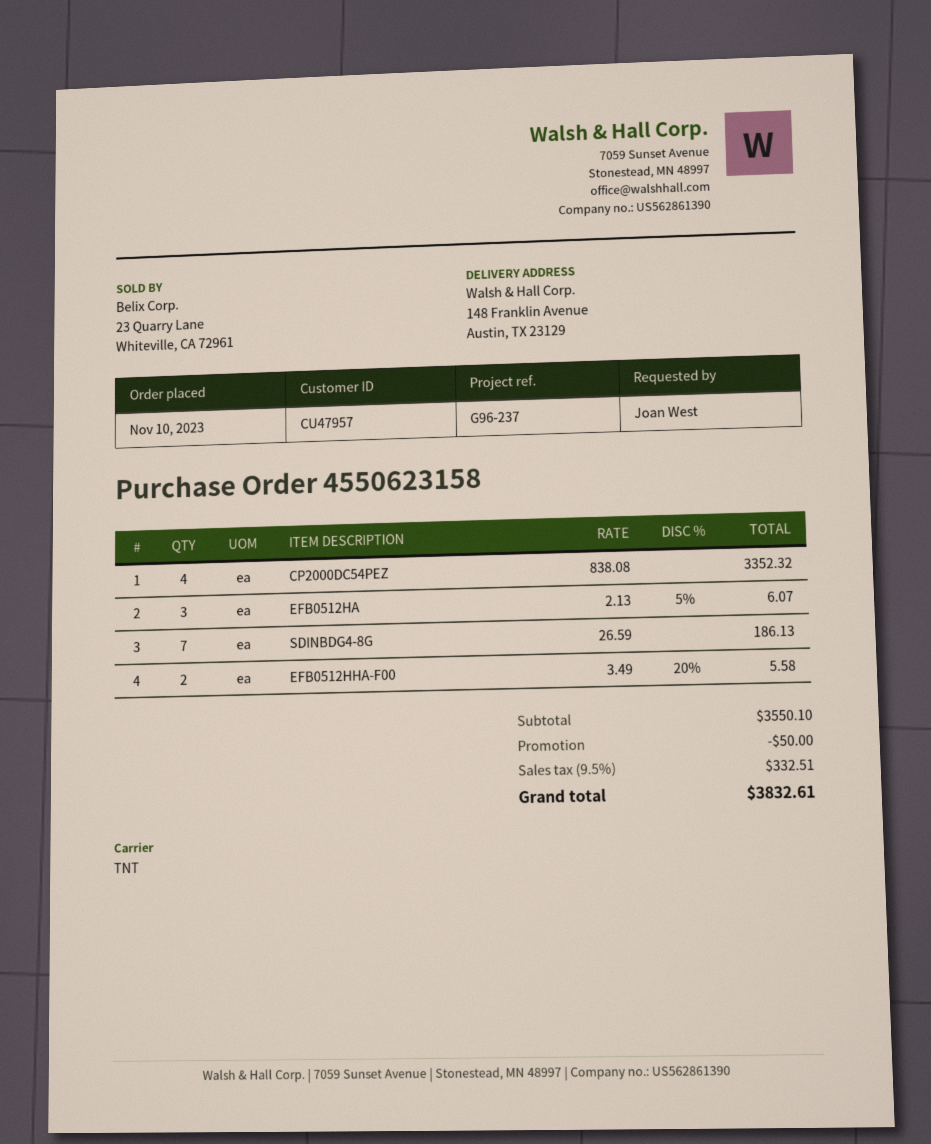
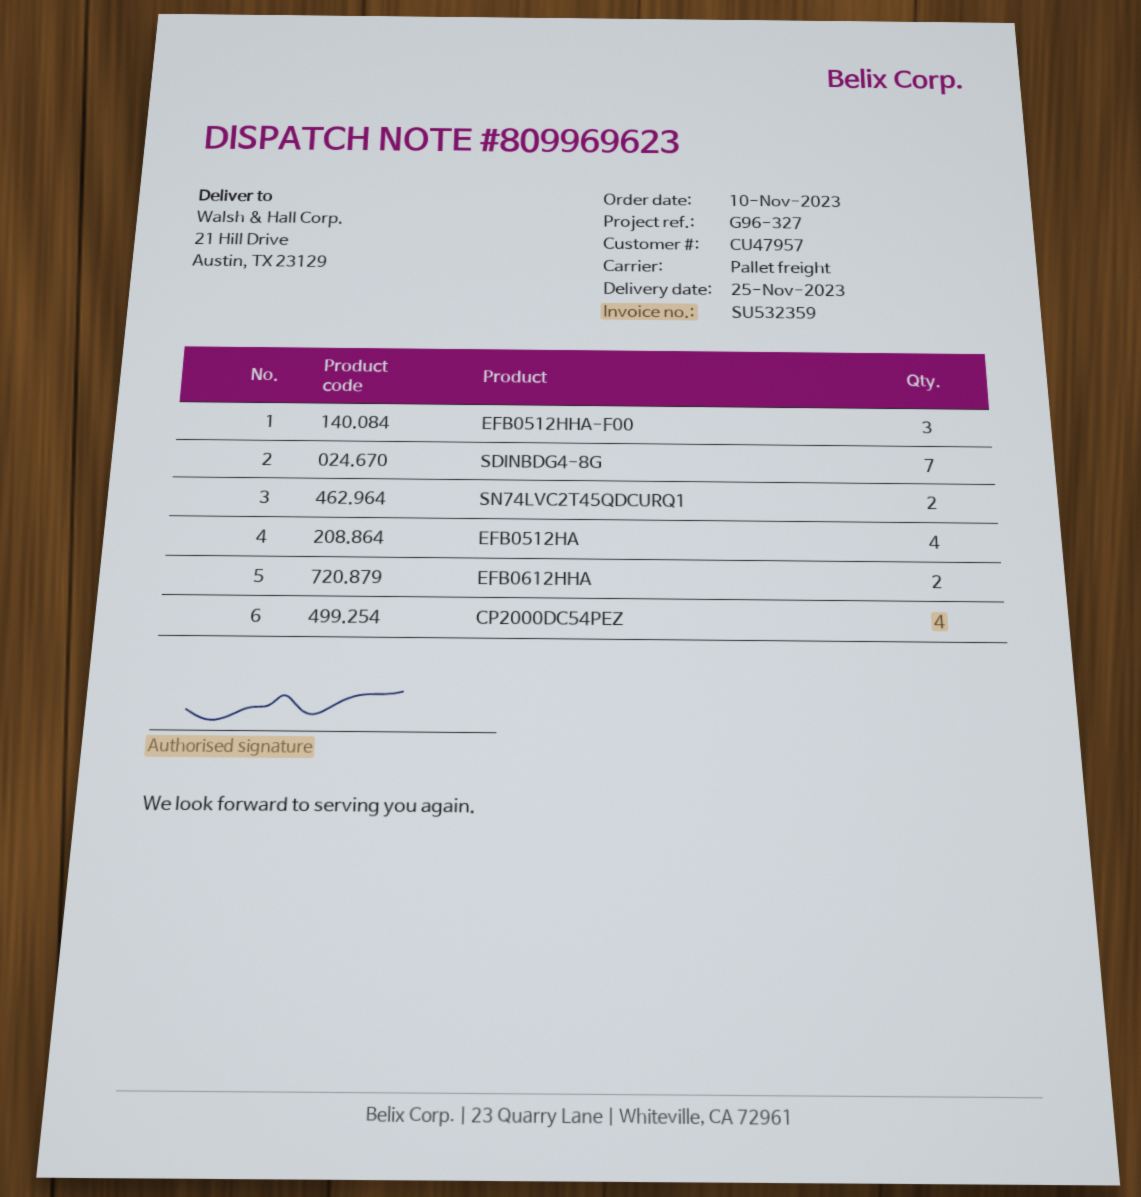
reference: G96-237 -> G96-327
shipping method: TNT -> pallet freight
ship to: 148 Franklin Avenue, Austin, TX 23129 -> 21 Hill Drive, Austin, TX 23129
EFB0512HA: 3 -> 4
EFB0512HHA-F00: 2 -> 3
SN74LVC2T45QDCURQ1: none -> 2
EFB0612HHA: none -> 2

